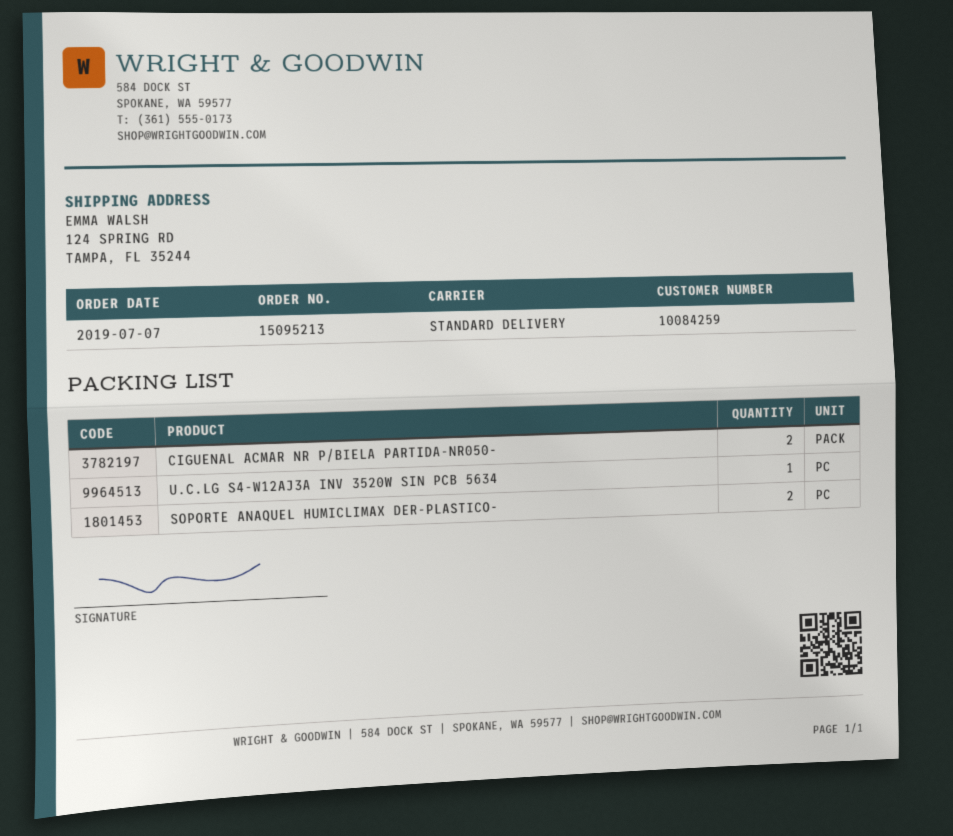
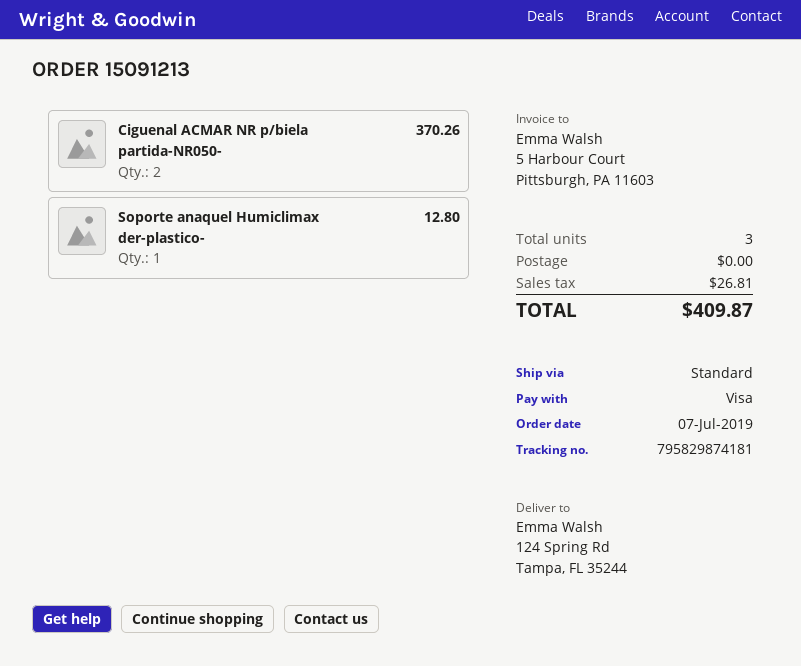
order number: 15095213 -> 15091213
U.C.LG S4-W12AJ3A INV 3520W SIN PCB 5634: 1 -> none
SOPORTE ANAQUEL HUMICLIMAX DER-PLASTICO-: 2 -> 1

